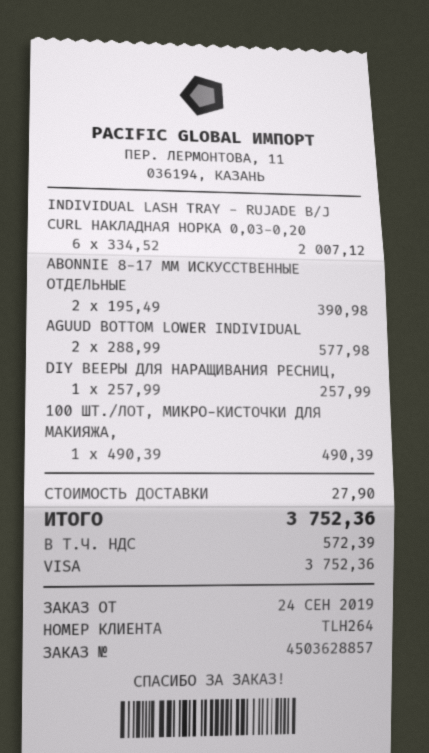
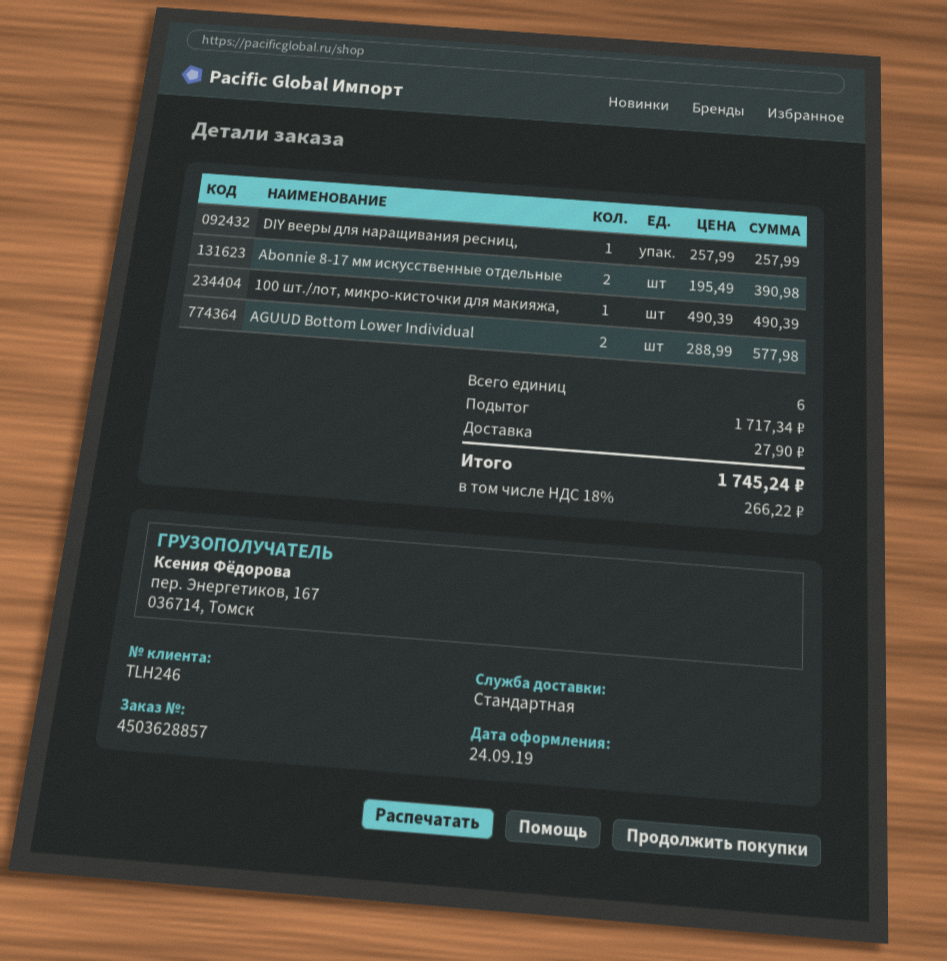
customer number: TLH264 -> TLH246
INDIVIDUAL LASH TRAY - RUJADE B/J CURL НАКЛАДНАЯ НОРКА 0,03-0,20: 6 x 334.52 = 2007.12 -> none
tax: 572.39 -> 266.22
total: 3752.36 -> 1745.24

